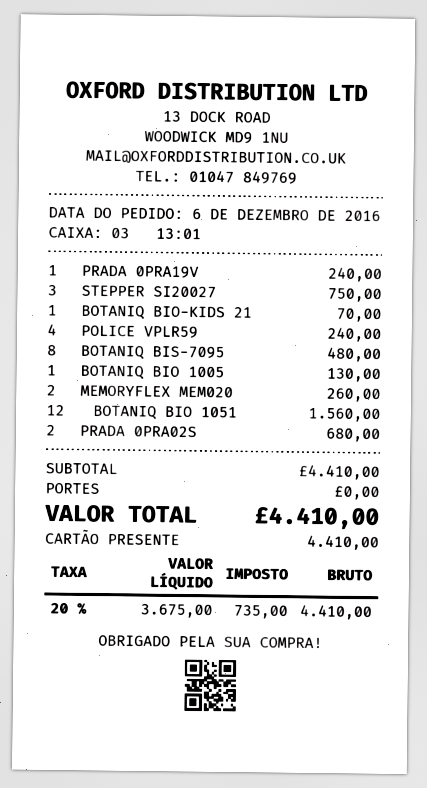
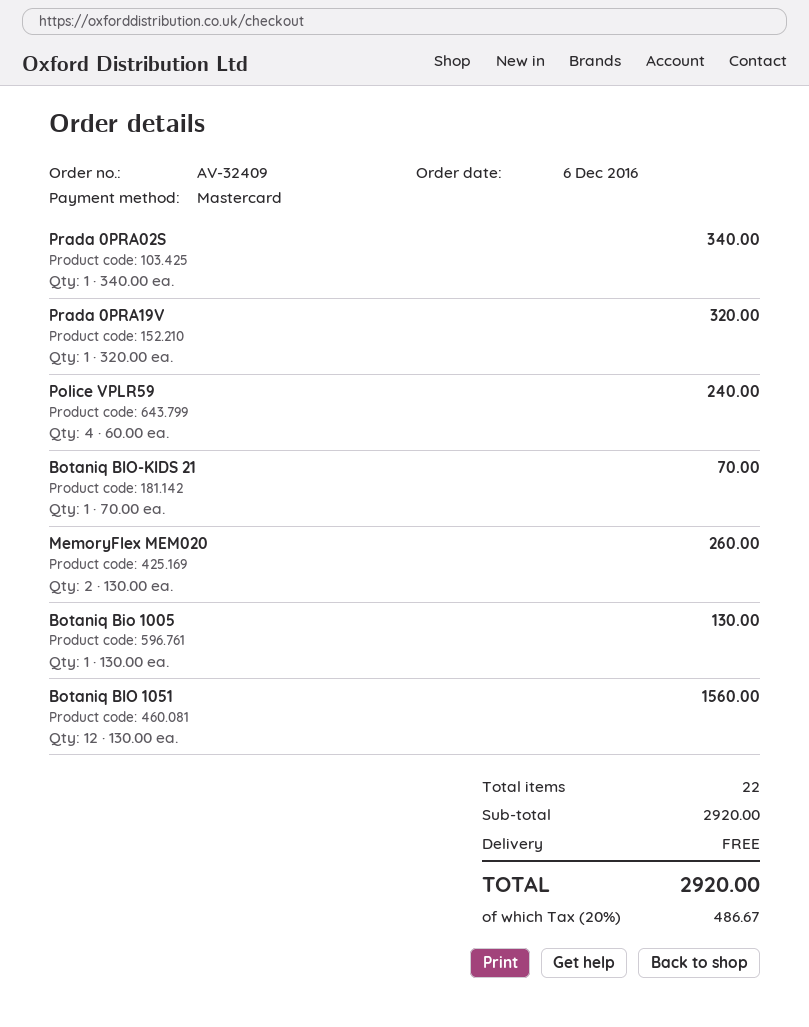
payment method: gift card -> Mastercard
PRADA 0PRA19V: 1 for 240.00 -> 1 for 320.00
STEPPER SI20027: 3 for 750.00 -> none
BOTANIQ BIS-7095: 8 for 480.00 -> none
PRADA 0PRA02S: 2 for 680.00 -> 1 for 340.00
subtotal: 4410.00 -> 2920.00
tax: 20% = 735.00 -> 20% = 486.67
total: 4410.00 -> 2920.00

